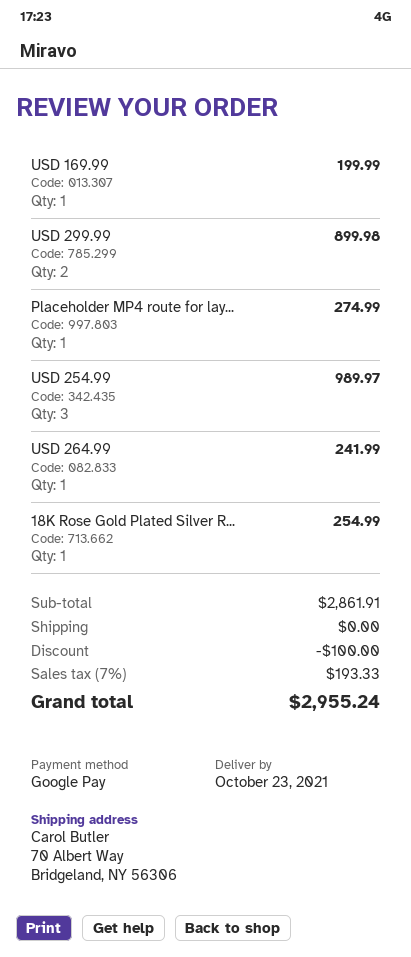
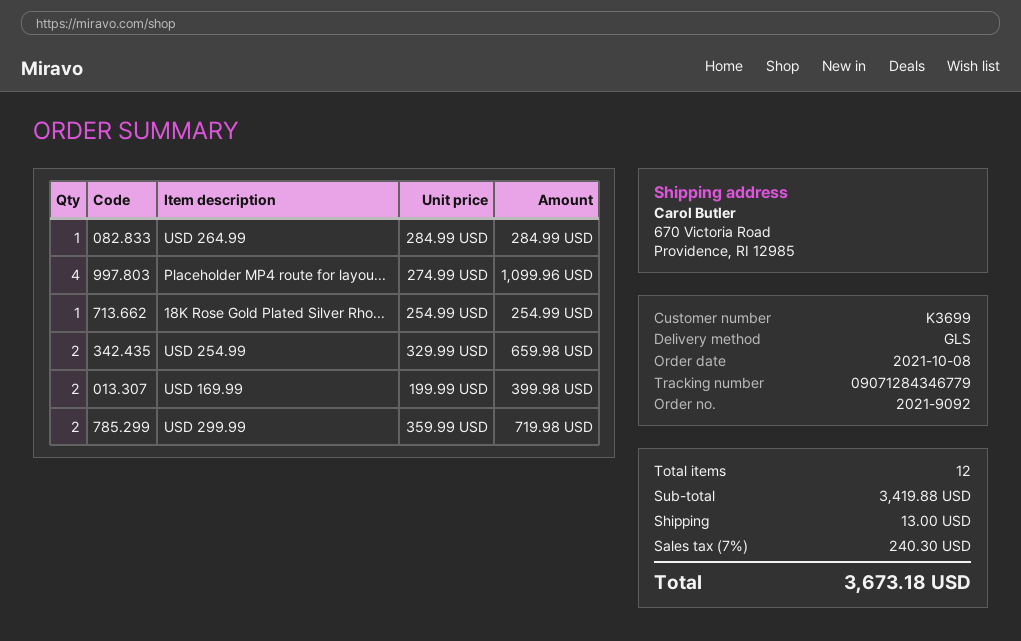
ship to: 70 Albert Way, Bridgeland, NY 56306 -> 670 Victoria Road, Providence, RI 12985
USD 169.99: 1 for 199.99 -> 2 for 399.98
USD 299.99: 2 for 899.98 -> 2 for 719.98
Placeholder MP4 route for lay...: 1 for 274.99 -> 4 for 1099.96
USD 254.99: 3 for 989.97 -> 2 for 659.98
USD 264.99: 1 for 241.99 -> 1 for 284.99
subtotal: 2861.91 -> 3419.88
discount: 100.00 -> none
shipping: 0.00 -> 13.00
tax: 7% = 193.33 -> 7% = 240.30
total: 2955.24 -> 3673.18

